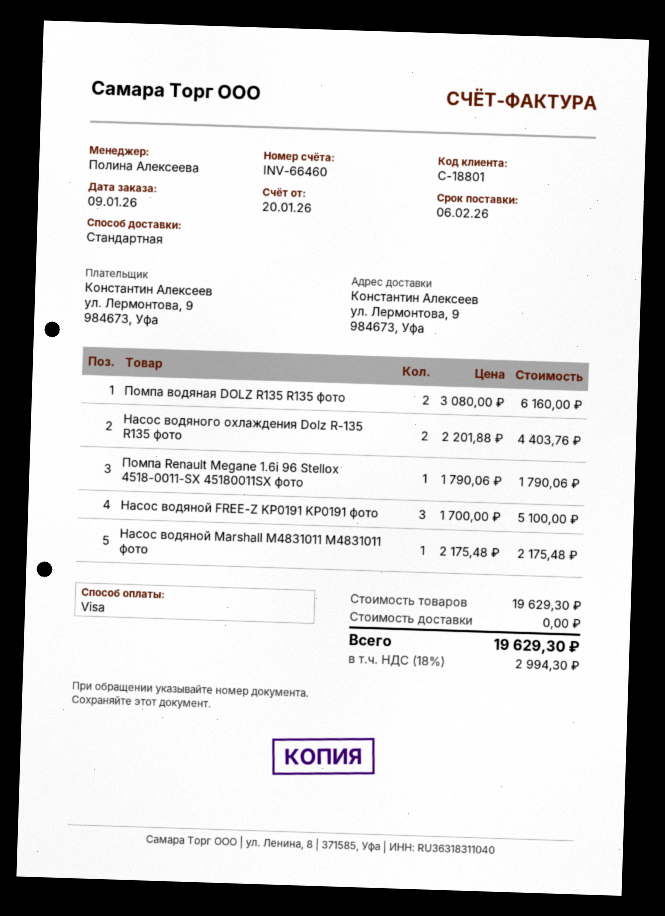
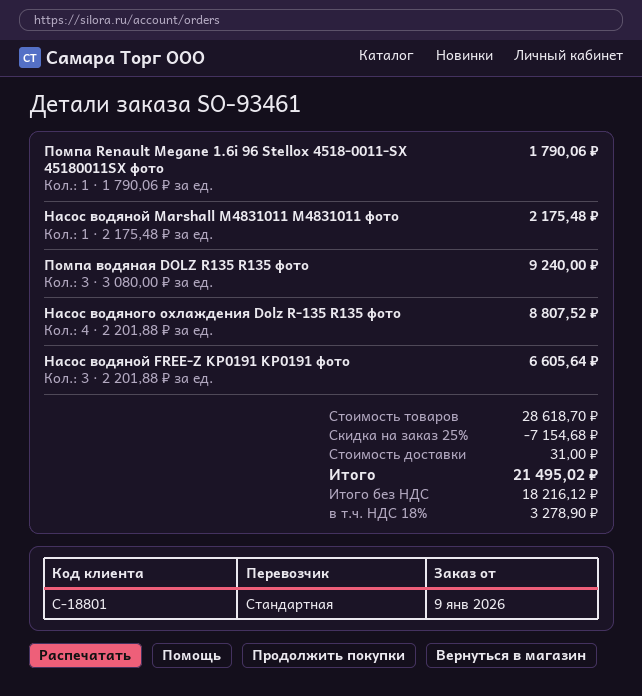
Помпа водяная DOLZ R135 R135 фото: 2 x 3080.00 = 6160.00 -> 3 x 3080.00 = 9240.00
Насос водяного охлаждения Dolz R-135 R135 фото: 2 x 2201.88 = 4403.76 -> 4 x 2201.88 = 8807.52
Насос водяной FREE-Z KP0191 KP0191 фото: 3 x 1700.00 = 5100.00 -> 3 x 2201.88 = 6605.64
subtotal: 19629.30 -> 28618.70
discount: none -> 25% = 7154.68
shipping: 0.00 -> 31.00
tax: 18% = 2994.30 -> 18% = 3278.90
total: 19629.30 -> 21495.02

